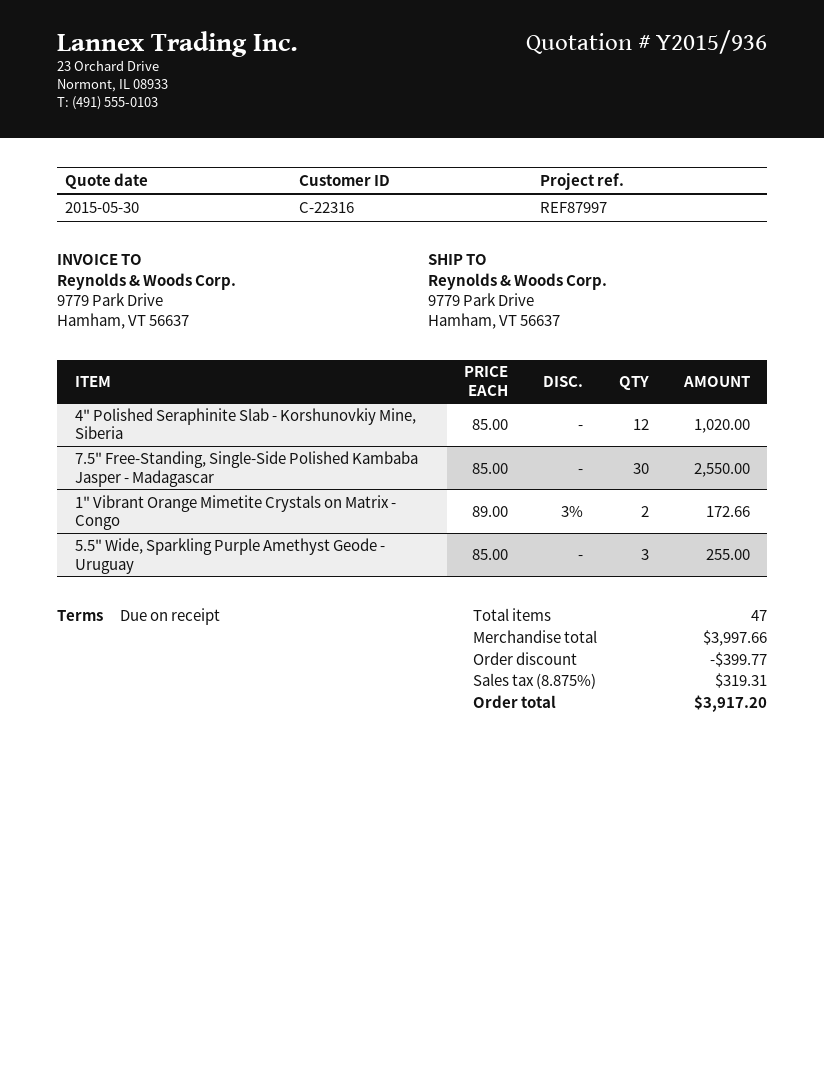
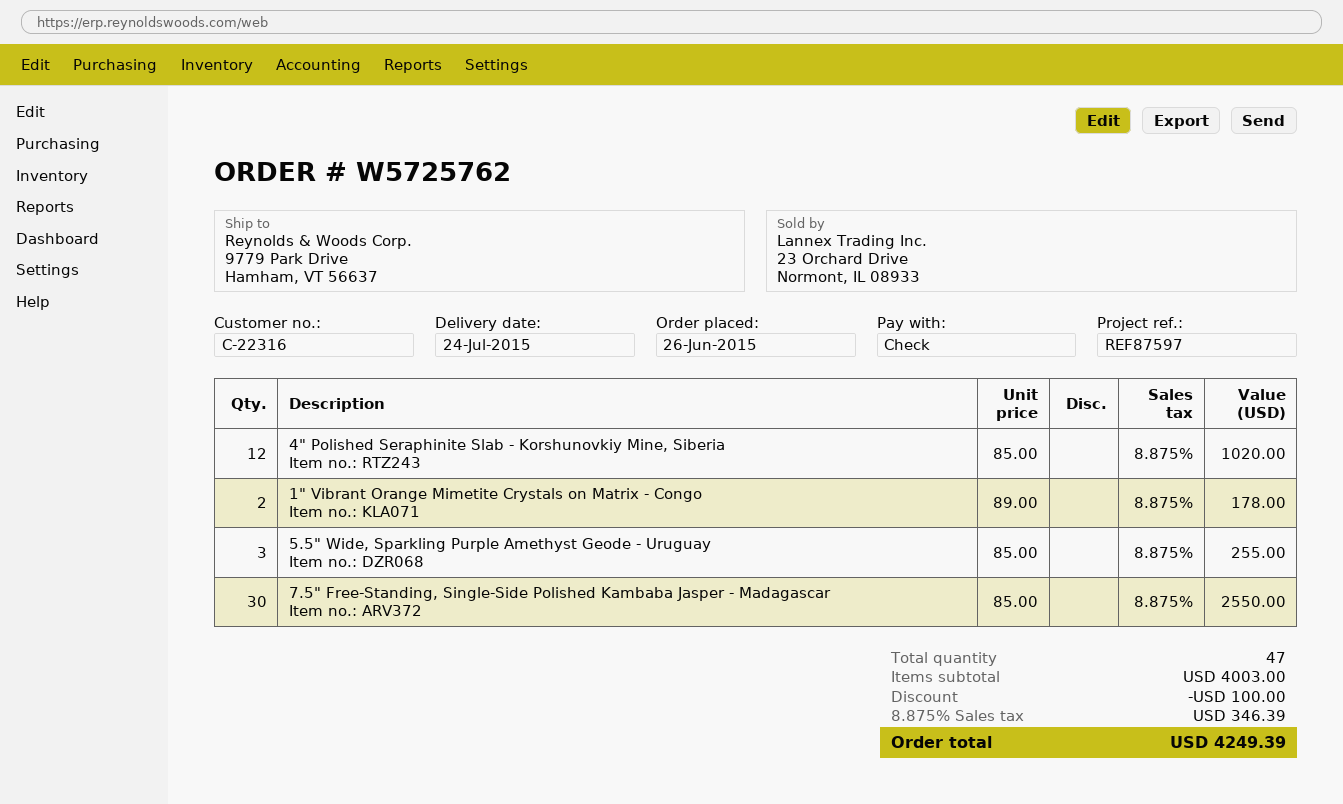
reference: REF87997 -> REF87597
1" Vibrant Orange Mimetite Crystals on Matrix - Congo: 2 x 89.00 - 3% = 172.66 -> 2 x 89.00 = 178.00
subtotal: 3997.66 -> 4003.00
discount: 399.77 -> 100.00
tax: 8.875% = 319.31 -> 8.875% = 346.39
total: 3917.20 -> 4249.39

